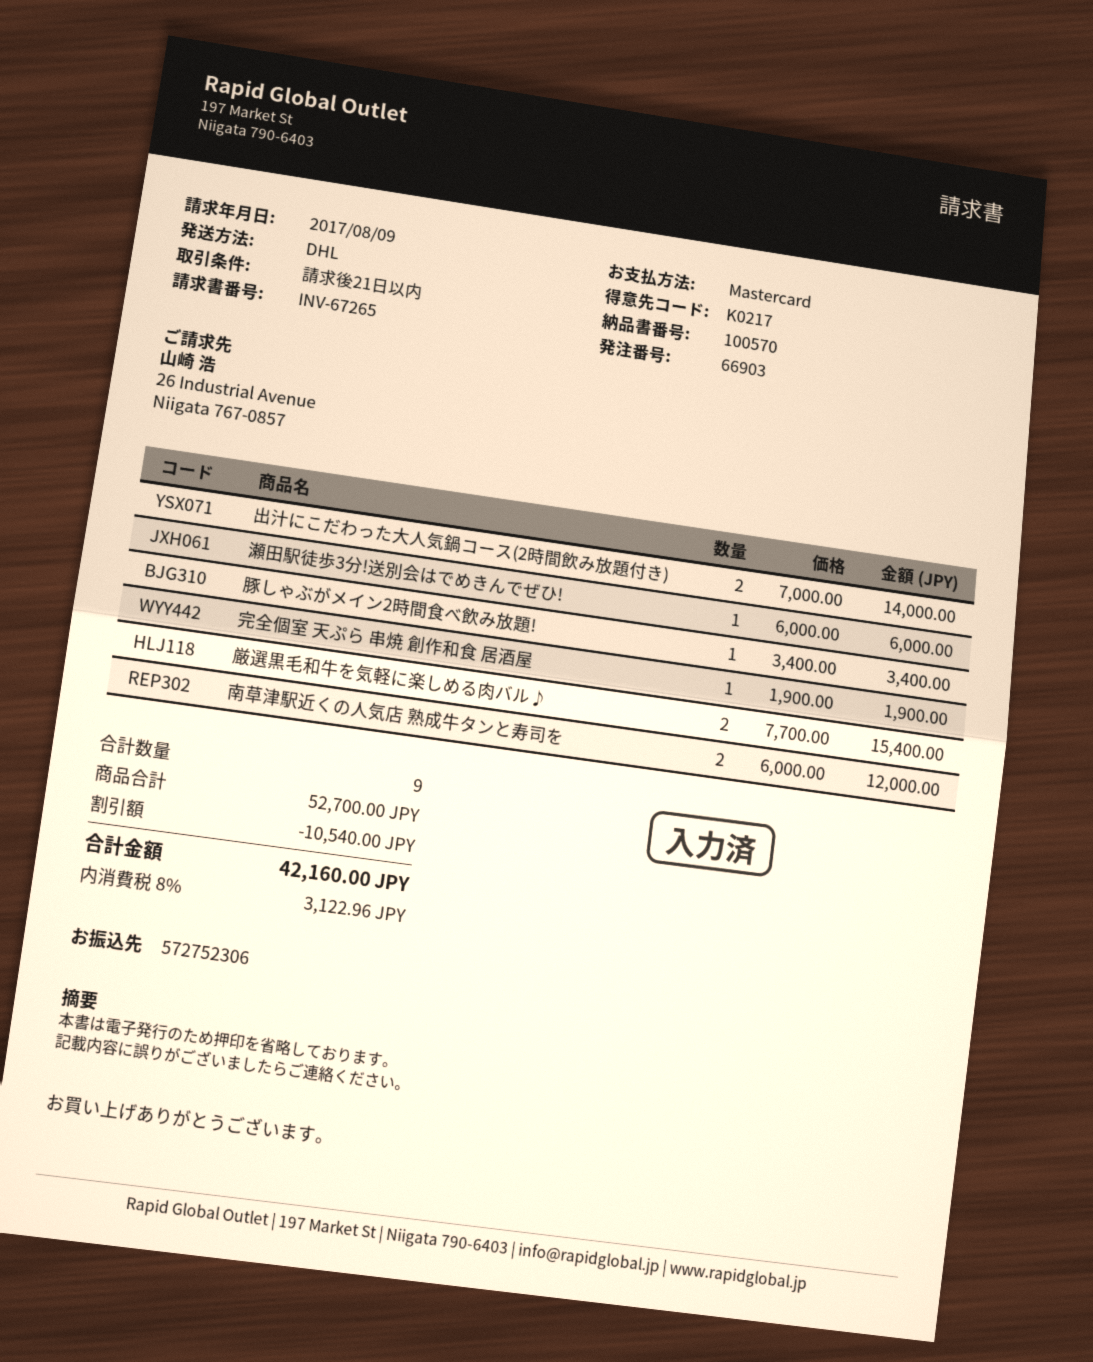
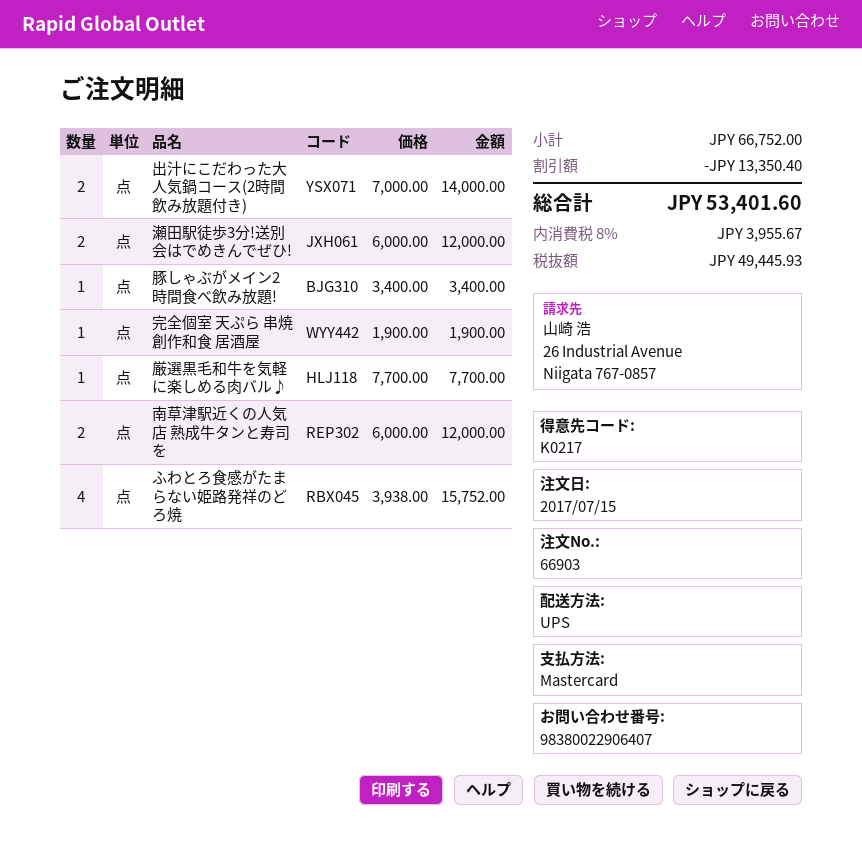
shipping method: DHL -> UPS
瀬田駅徒歩3分!送別会はでめきんでぜひ!: 1 x 6000.00 = 6000.00 -> 2 x 6000.00 = 12000.00
厳選黒毛和牛を気軽に楽しめる肉バル♪: 2 x 7700.00 = 15400.00 -> 1 x 7700.00 = 7700.00
ふわとろ食感がたまらない姫路発祥のどろ焼: none -> 4 x 3938.00 = 15752.00
subtotal: 52700.00 -> 66752.00
discount: 10540.00 -> 13350.40
tax: 8% = 3122.96 -> 8% = 3955.67
total: 42160.00 -> 53401.60

